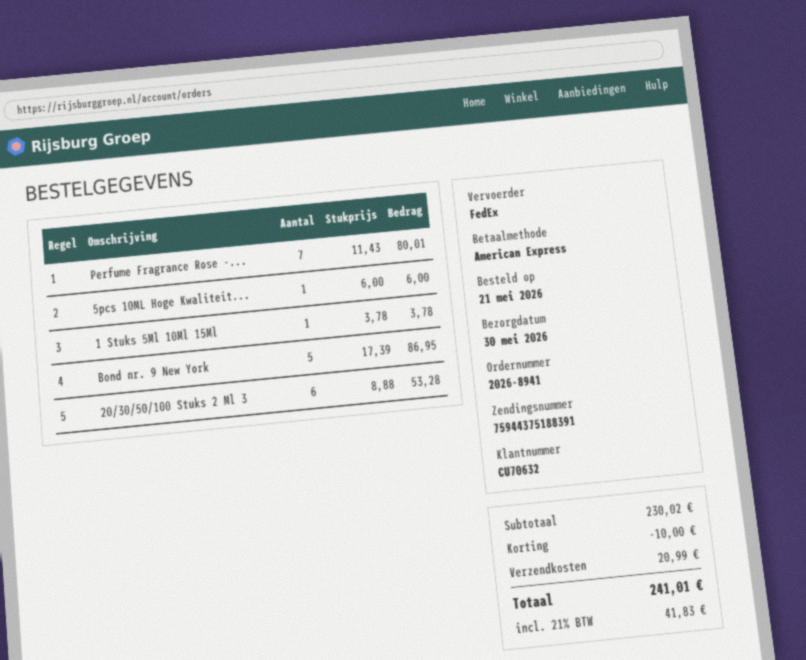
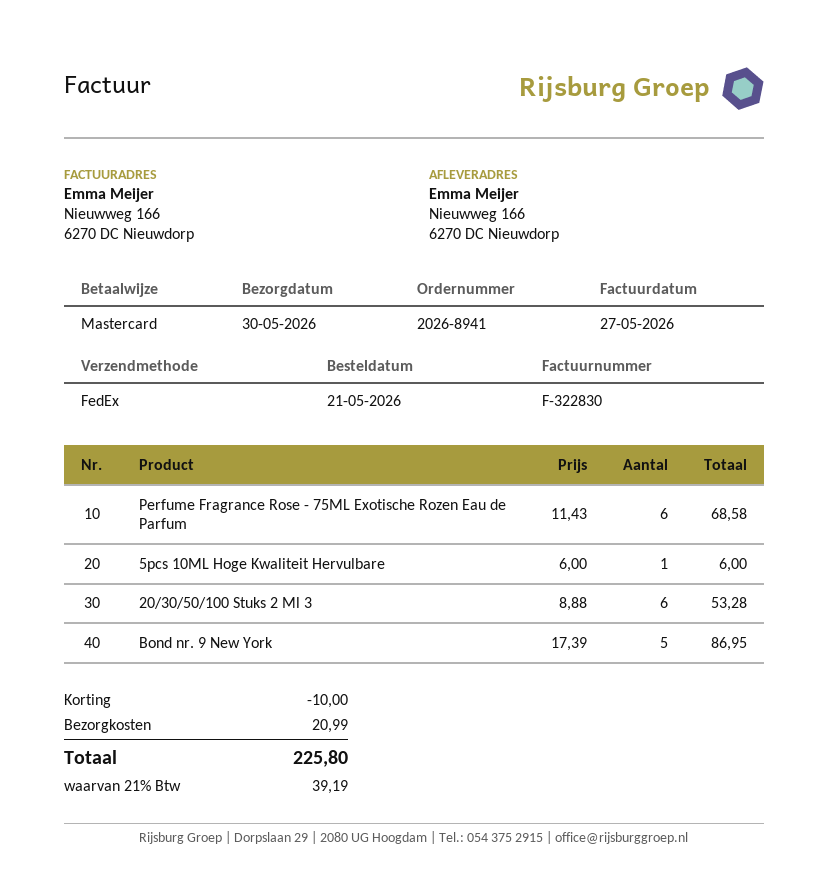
payment method: American Express -> Mastercard
Perfume Fragrance Rose -...: 7 x 11.43 = 80.01 -> 6 x 11.43 = 68.58
1 Stuks 5Ml 10Ml 15Ml: 1 x 3.78 = 3.78 -> none
tax: 21% = 41.83 -> 21% = 39.19
total: 241.01 -> 225.80

